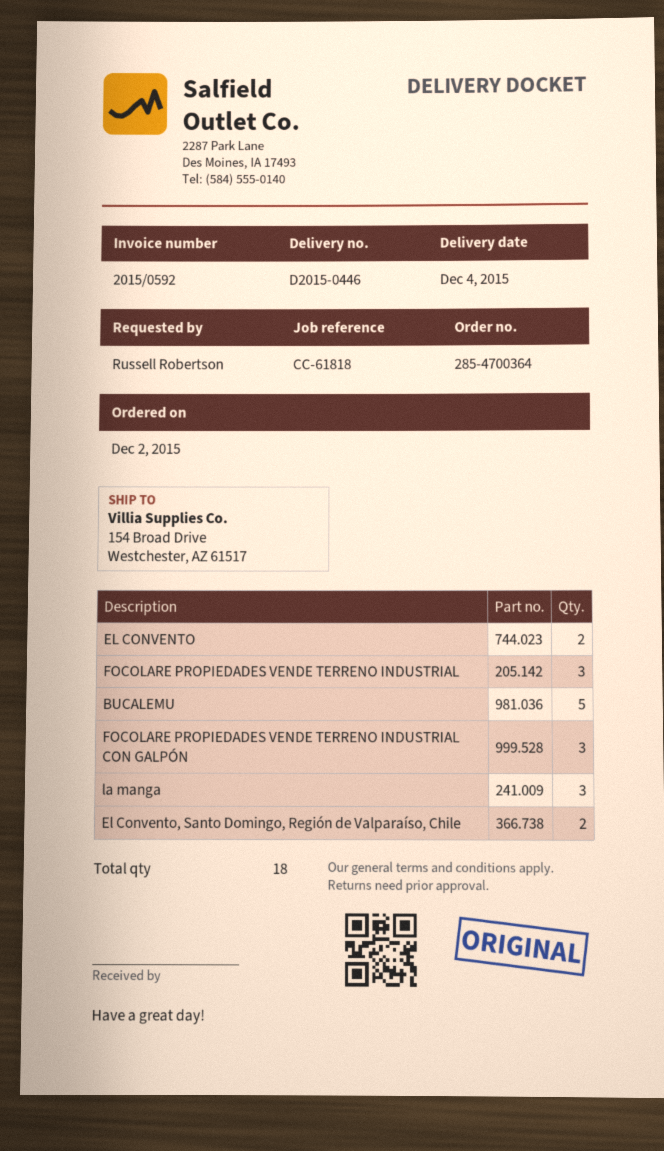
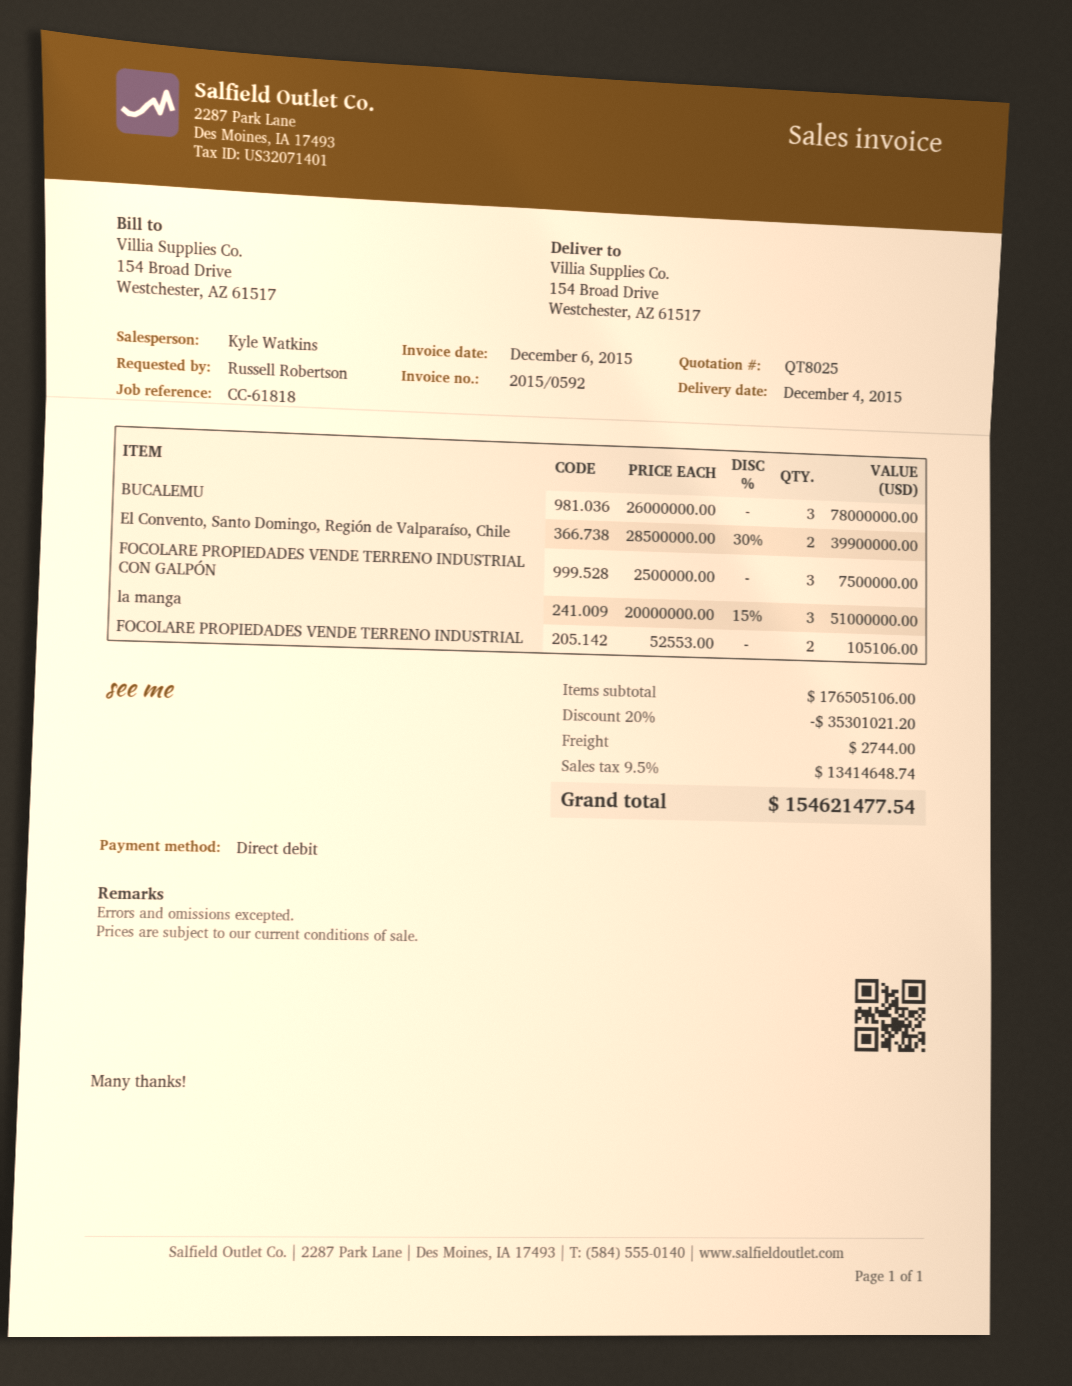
EL CONVENTO: 2 -> none
FOCOLARE PROPIEDADES VENDE TERRENO INDUSTRIAL: 3 -> 2
BUCALEMU: 5 -> 3

